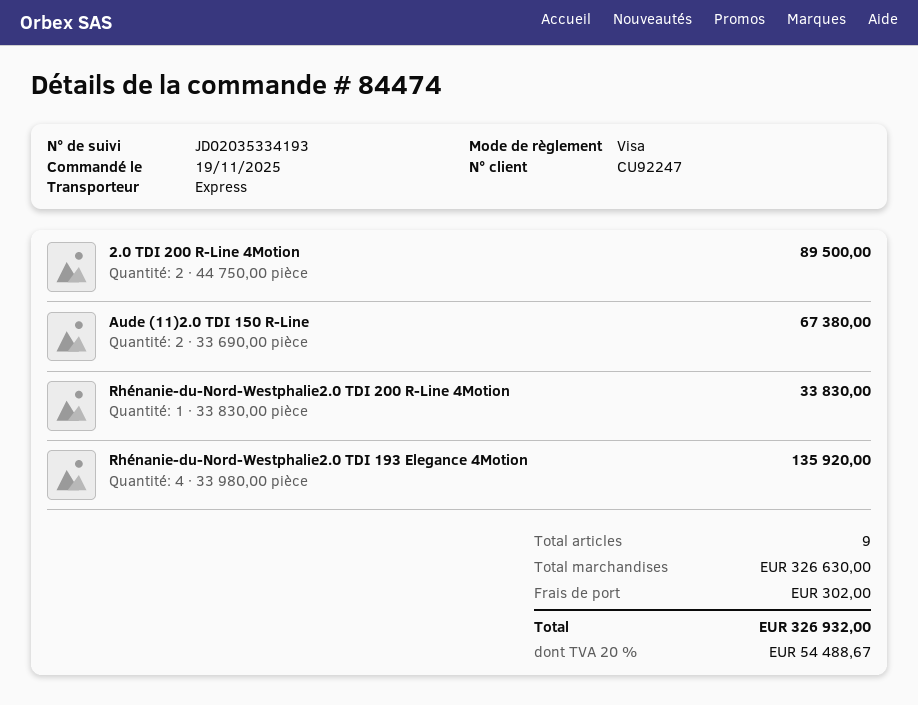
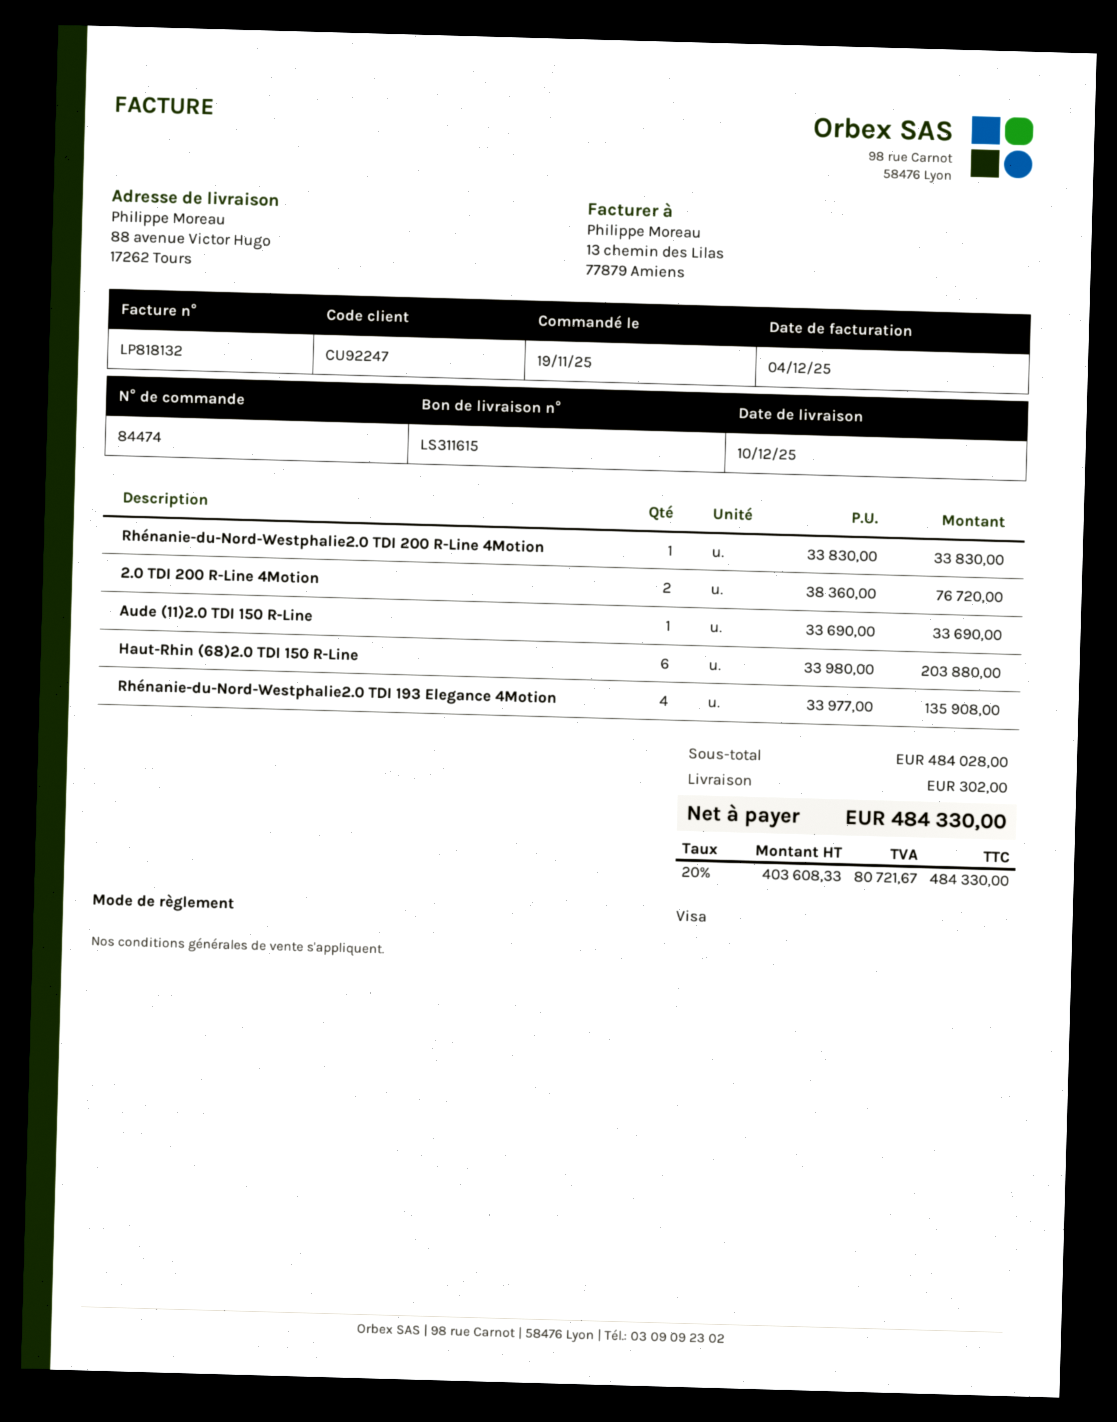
2.0 TDI 200 R-Line 4Motion: 2 x 44750.00 = 89500.00 -> 2 x 38360.00 = 76720.00
Aude (11)2.0 TDI 150 R-Line: 2 x 33690.00 = 67380.00 -> 1 x 33690.00 = 33690.00
Rhénanie-du-Nord-Westphalie2.0 TDI 193 Elegance 4Motion: 4 x 33980.00 = 135920.00 -> 4 x 33977.00 = 135908.00
Haut-Rhin (68)2.0 TDI 150 R-Line: none -> 6 x 33980.00 = 203880.00
subtotal: 326630.00 -> 484028.00
tax: 20% = 54488.67 -> 20% = 80721.67
total: 326932.00 -> 484330.00

